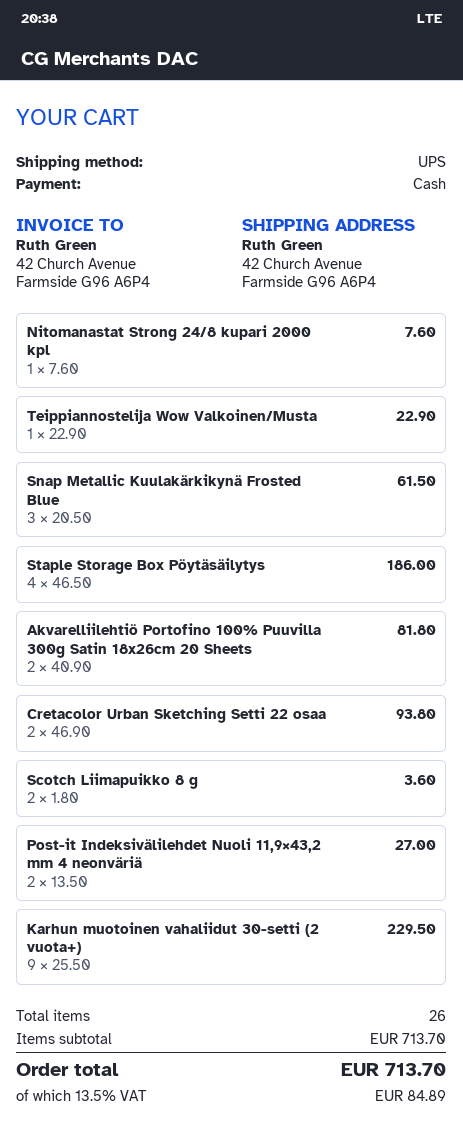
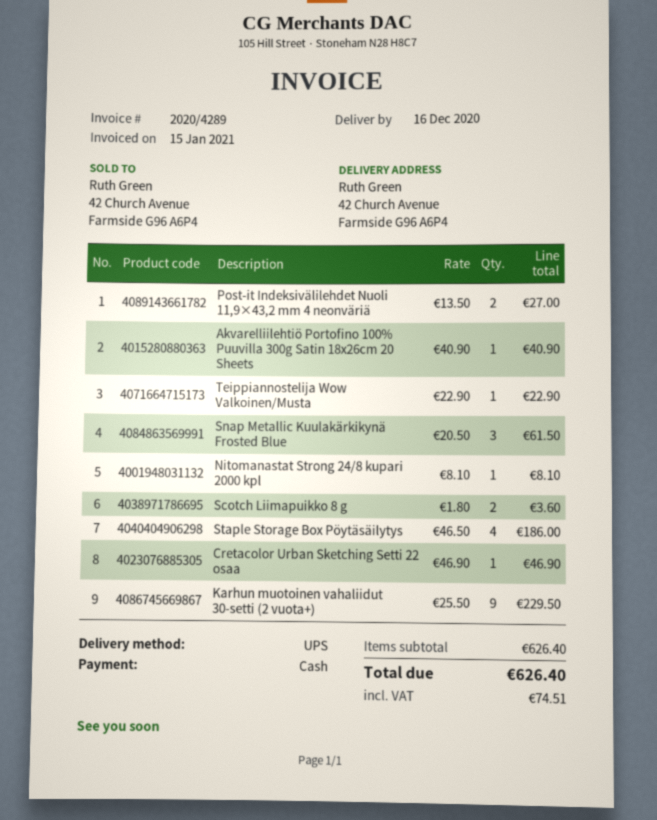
Nitomanastat Strong 24/8 kupari 2000 kpl: 1 x 7.60 = 7.60 -> 1 x 8.10 = 8.10
Akvarelliilehtiö Portofino 100% Puuvilla 300g Satin 18x26cm 20 Sheets: 2 x 40.90 = 81.80 -> 1 x 40.90 = 40.90
Cretacolor Urban Sketching Setti 22 osaa: 2 x 46.90 = 93.80 -> 1 x 46.90 = 46.90
subtotal: 713.70 -> 626.40
tax: 84.89 -> 74.51
total: 713.70 -> 626.40

